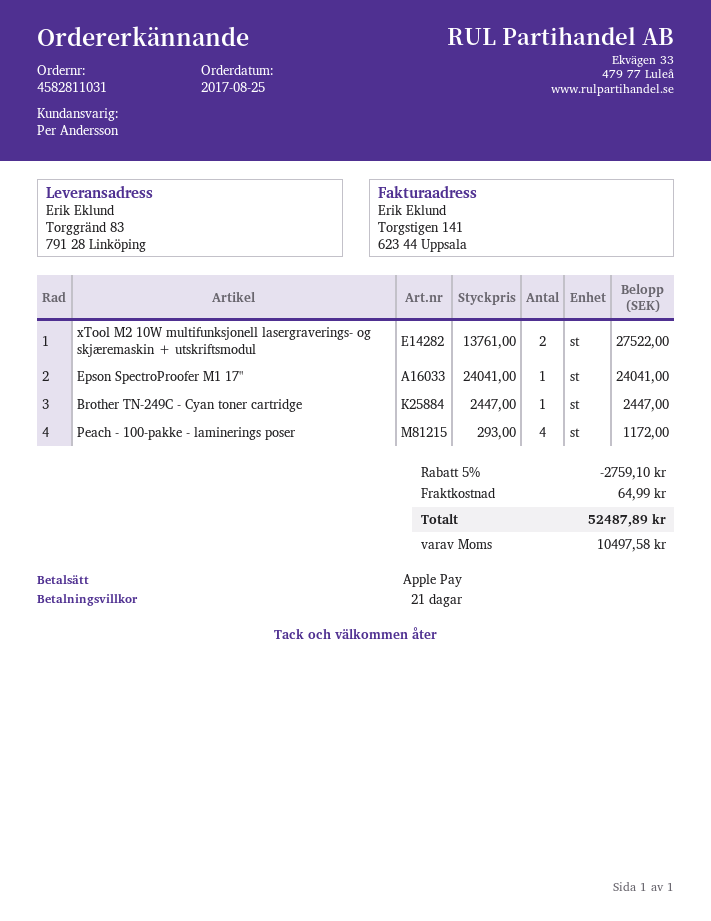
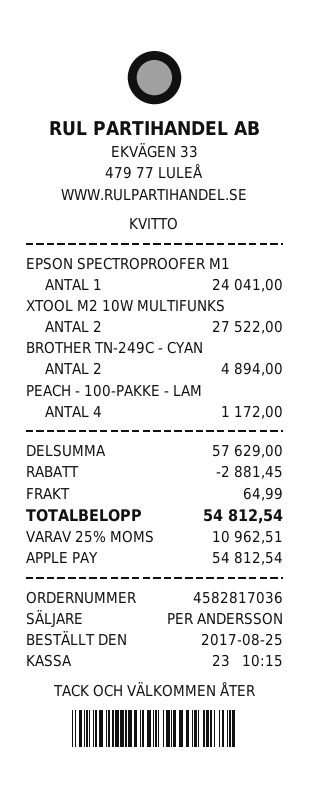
order number: 4582811031 -> 4582817036
Brother TN-249C - Cyan toner cartridge: 1 for 2447.00 -> 2 for 4894.00
discount: 2759.10 -> 2881.45
tax: 10497.58 -> 10962.51
total: 52487.89 -> 54812.54

